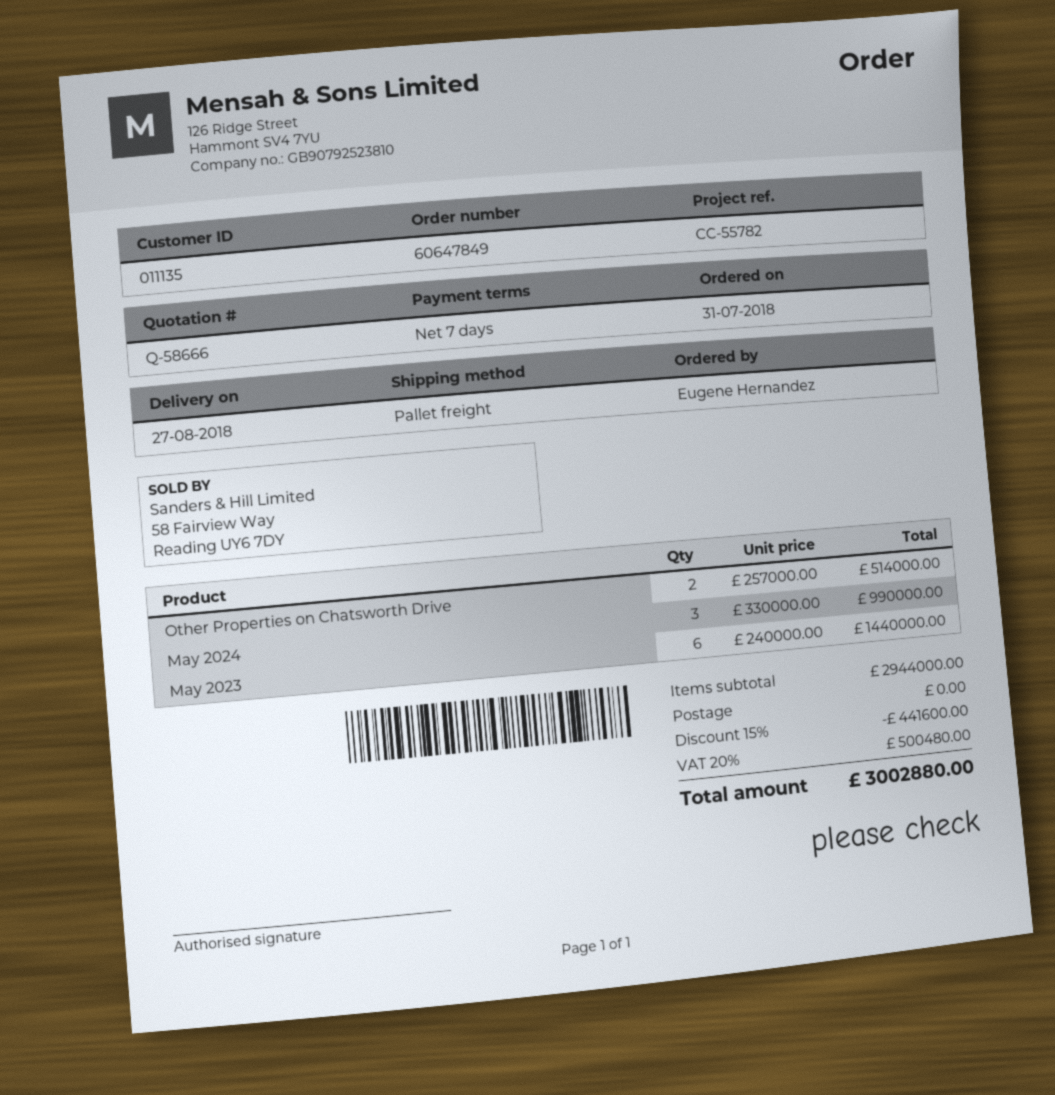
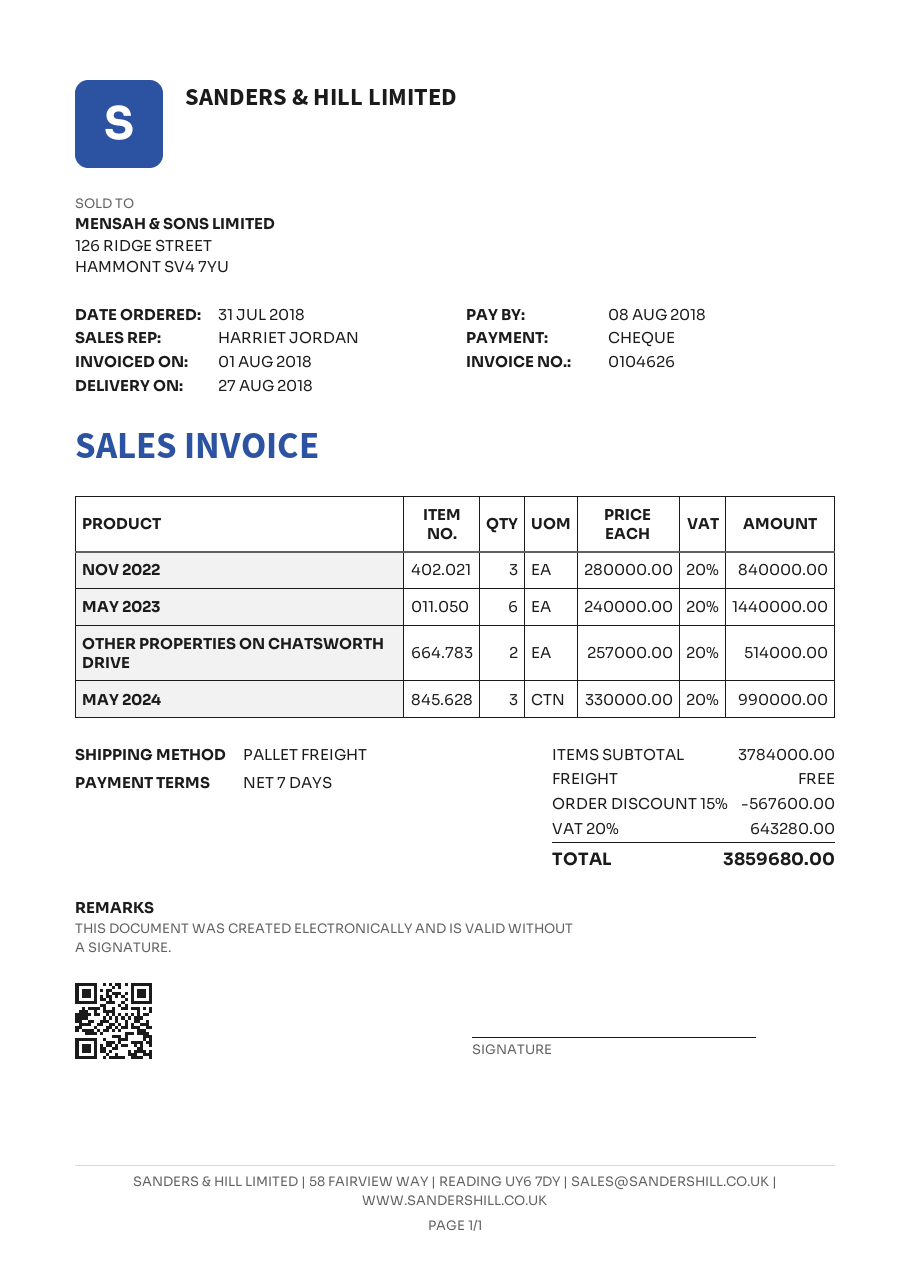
NOV 2022: none -> 3 x 280000.00 = 840000.00
subtotal: 2944000.00 -> 3784000.00
discount: 15% = 441600.00 -> 15% = 567600.00
tax: 20% = 500480.00 -> 20% = 643280.00
total: 3002880.00 -> 3859680.00

